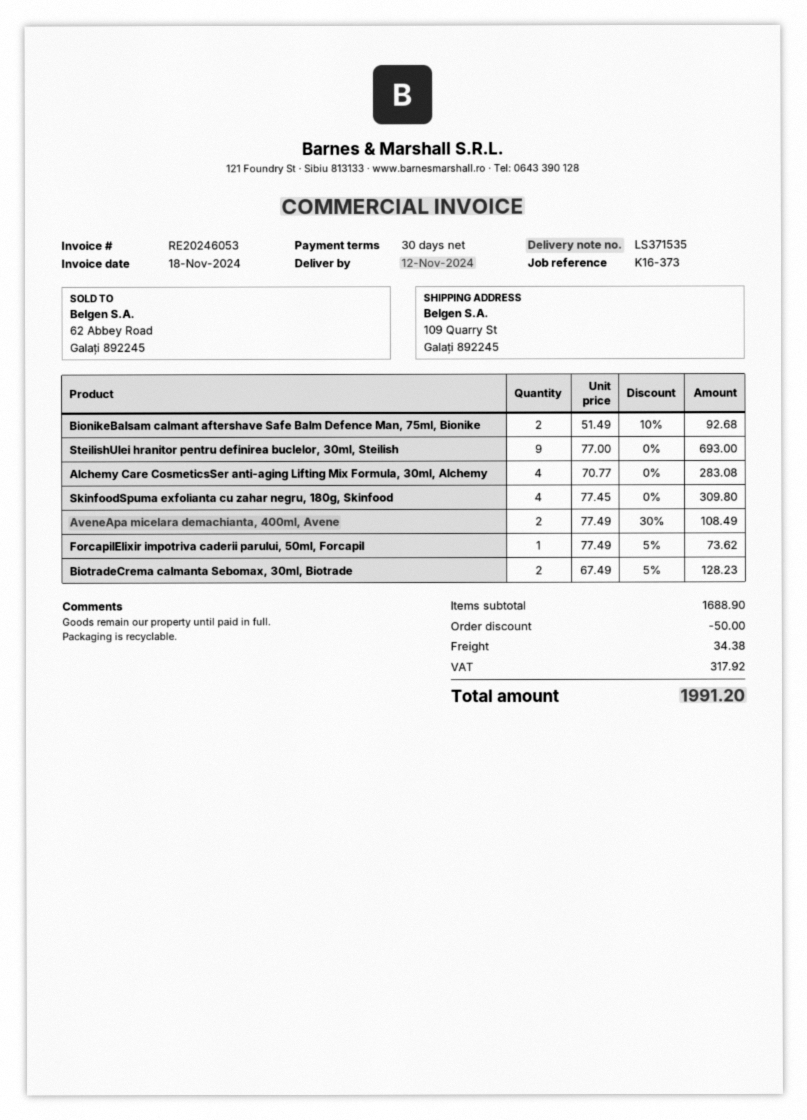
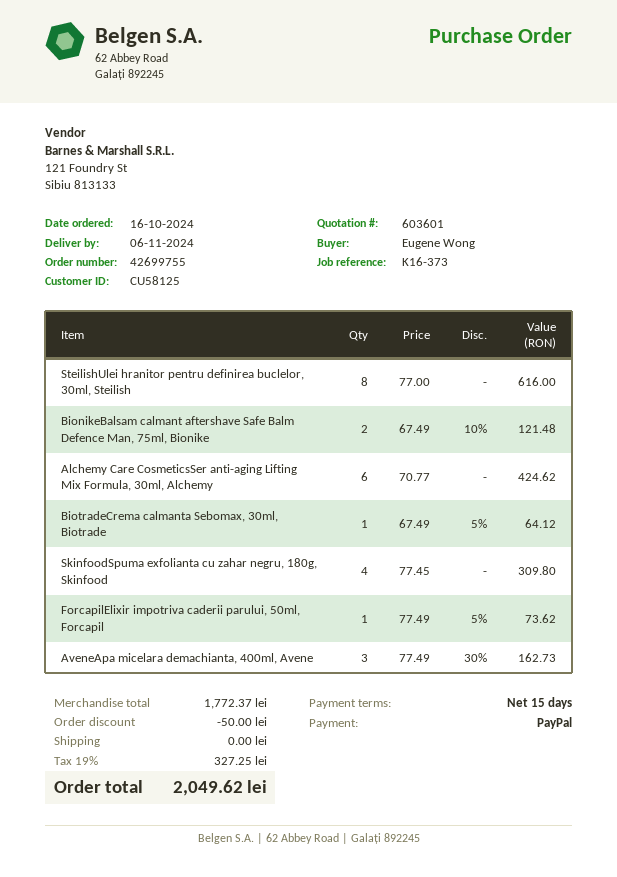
delivery date: 2024-11-12 -> 2024-11-06
payment terms: 30 days -> 15 days
BionikeBalsam calmant aftershave Safe Balm Defence Man, 75ml, Bionike: 2 x 51.49 - 10% = 92.68 -> 2 x 67.49 - 10% = 121.48
SteilishUlei hranitor pentru definirea buclelor, 30ml, Steilish: 9 x 77.00 = 693.00 -> 8 x 77.00 = 616.00
Alchemy Care CosmeticsSer anti-aging Lifting Mix Formula, 30ml, Alchemy: 4 x 70.77 = 283.08 -> 6 x 70.77 = 424.62
AveneApa micelara demachianta, 400ml, Avene: 2 x 77.49 - 30% = 108.49 -> 3 x 77.49 - 30% = 162.73
BiotradeCrema calmanta Sebomax, 30ml, Biotrade: 2 x 67.49 - 5% = 128.23 -> 1 x 67.49 - 5% = 64.12
subtotal: 1688.90 -> 1772.37
shipping: 34.38 -> 0.00
tax: 317.92 -> 327.25
total: 1991.20 -> 2049.62

